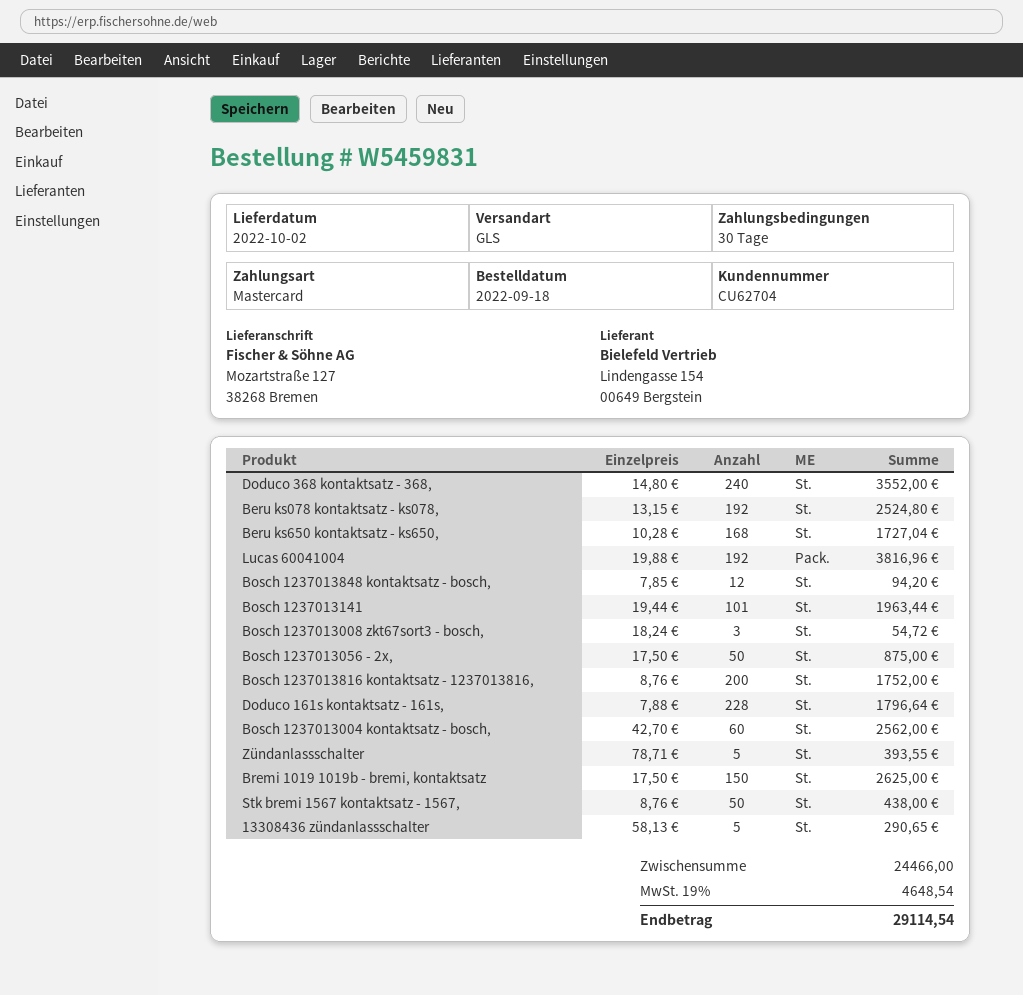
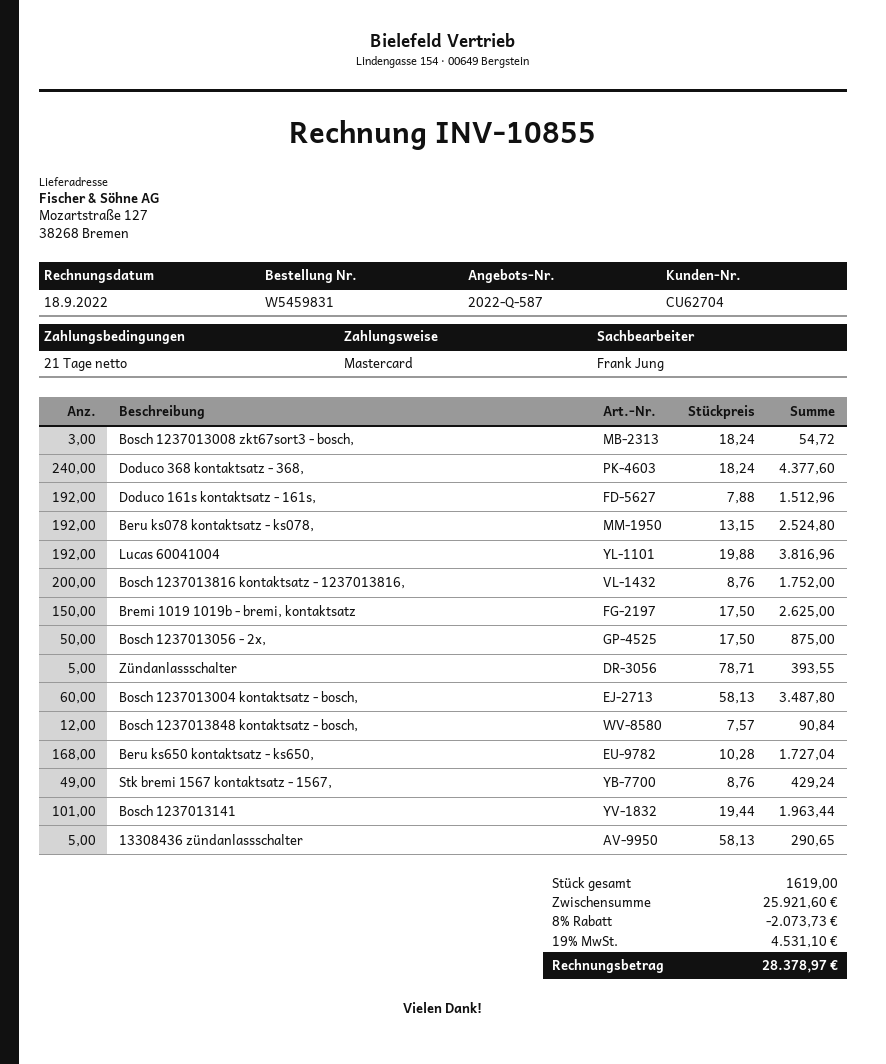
payment terms: 30 days -> 21 days
Doduco 368 kontaktsatz - 368,: 240 x 14.80 = 3552.00 -> 240 x 18.24 = 4377.60
Bosch 1237013848 kontaktsatz - bosch,: 12 x 7.85 = 94.20 -> 12 x 7.57 = 90.84
Doduco 161s kontaktsatz - 161s,: 228 x 7.88 = 1796.64 -> 192 x 7.88 = 1512.96
Bosch 1237013004 kontaktsatz - bosch,: 60 x 42.70 = 2562.00 -> 60 x 58.13 = 3487.80
Stk bremi 1567 kontaktsatz - 1567,: 50 x 8.76 = 438.00 -> 49 x 8.76 = 429.24
subtotal: 24466.00 -> 25921.60
discount: none -> 8% = 2073.73
tax: 19% = 4648.54 -> 19% = 4531.10
total: 29114.54 -> 28378.97

